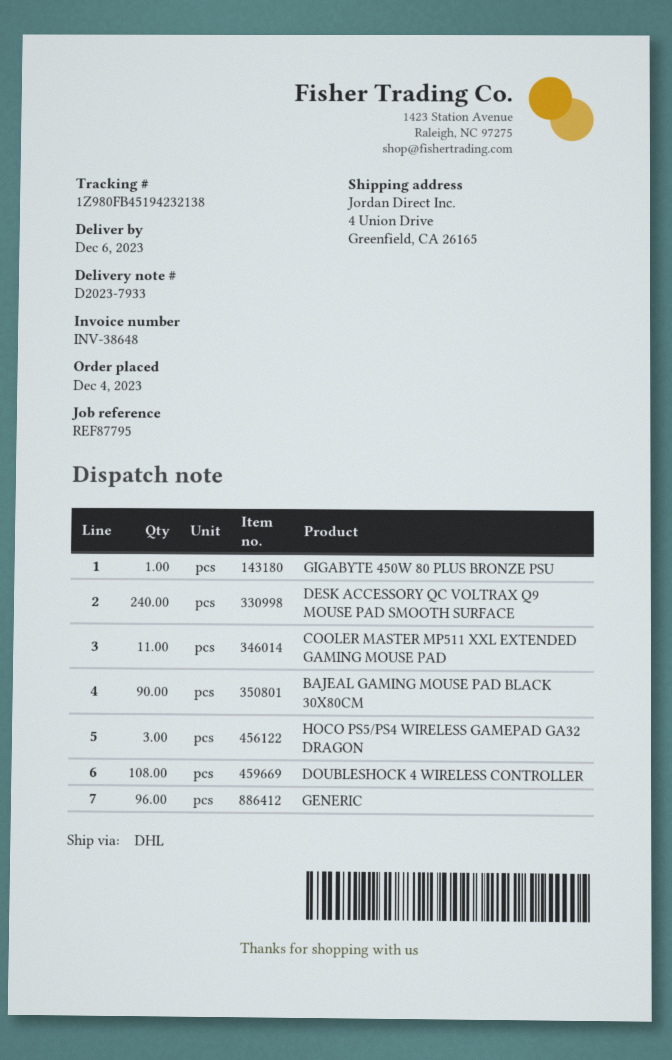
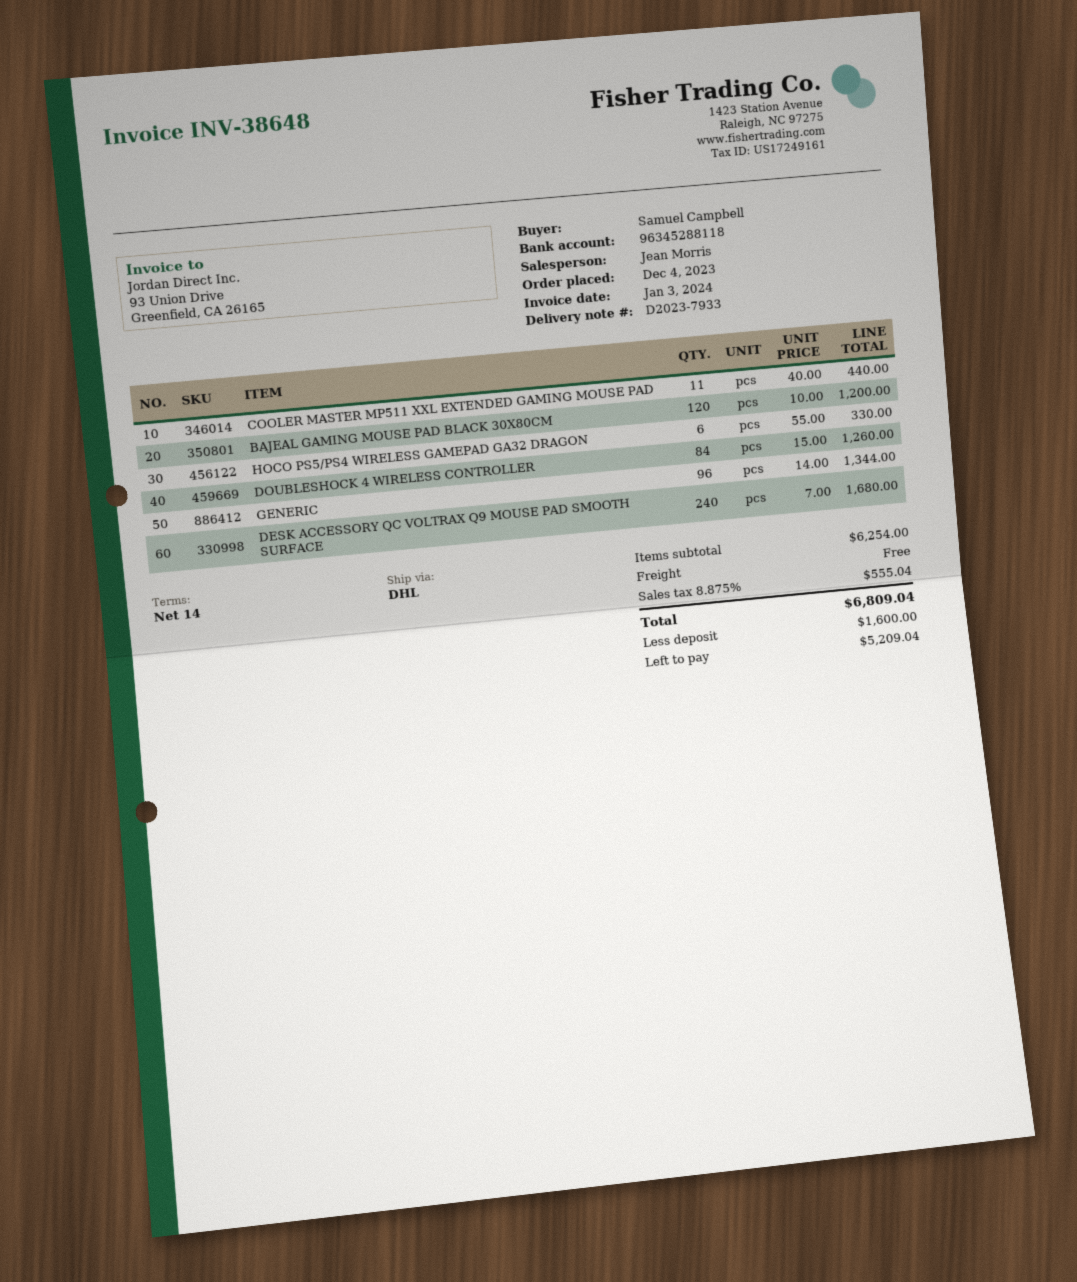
GIGABYTE 450W 80 PLUS BRONZE PSU: 1 -> none
BAJEAL GAMING MOUSE PAD BLACK 30X80CM: 90 -> 120
HOCO PS5/PS4 WIRELESS GAMEPAD GA32 DRAGON: 3 -> 6
DOUBLESHOCK 4 WIRELESS CONTROLLER: 108 -> 84

